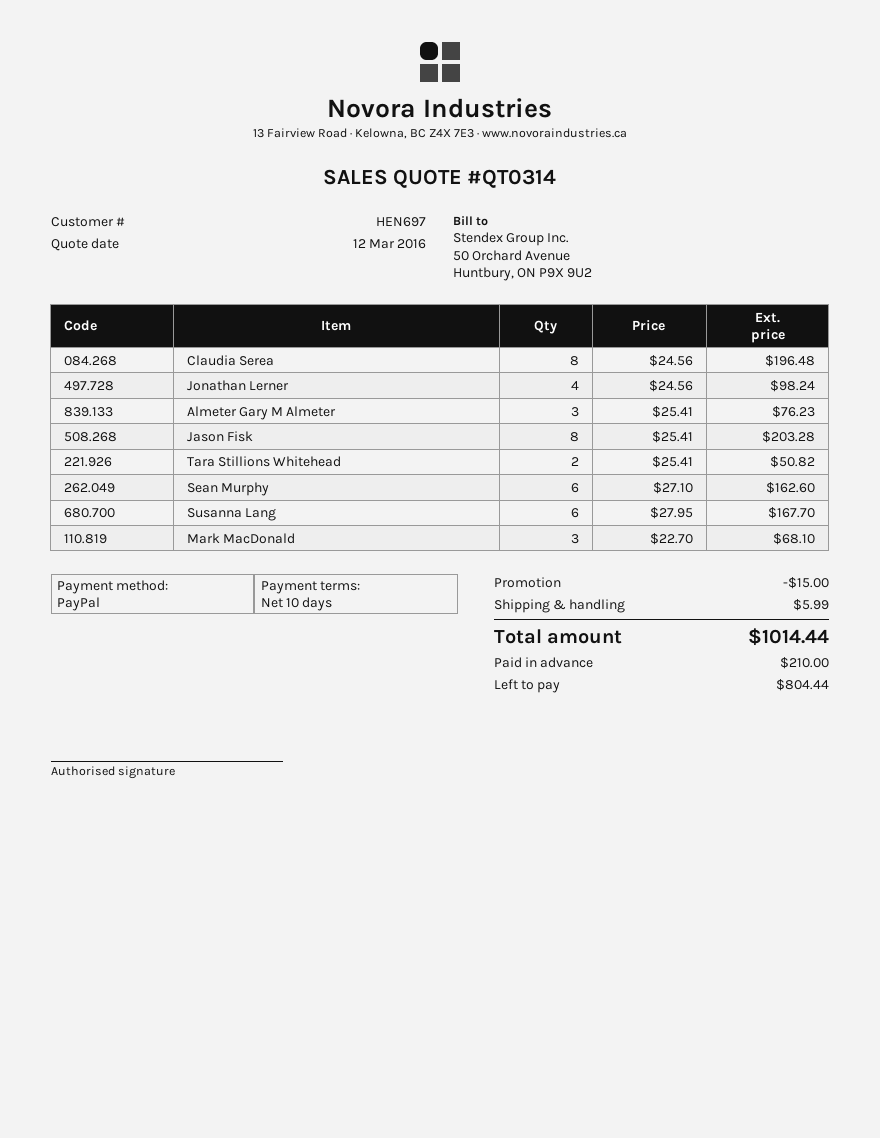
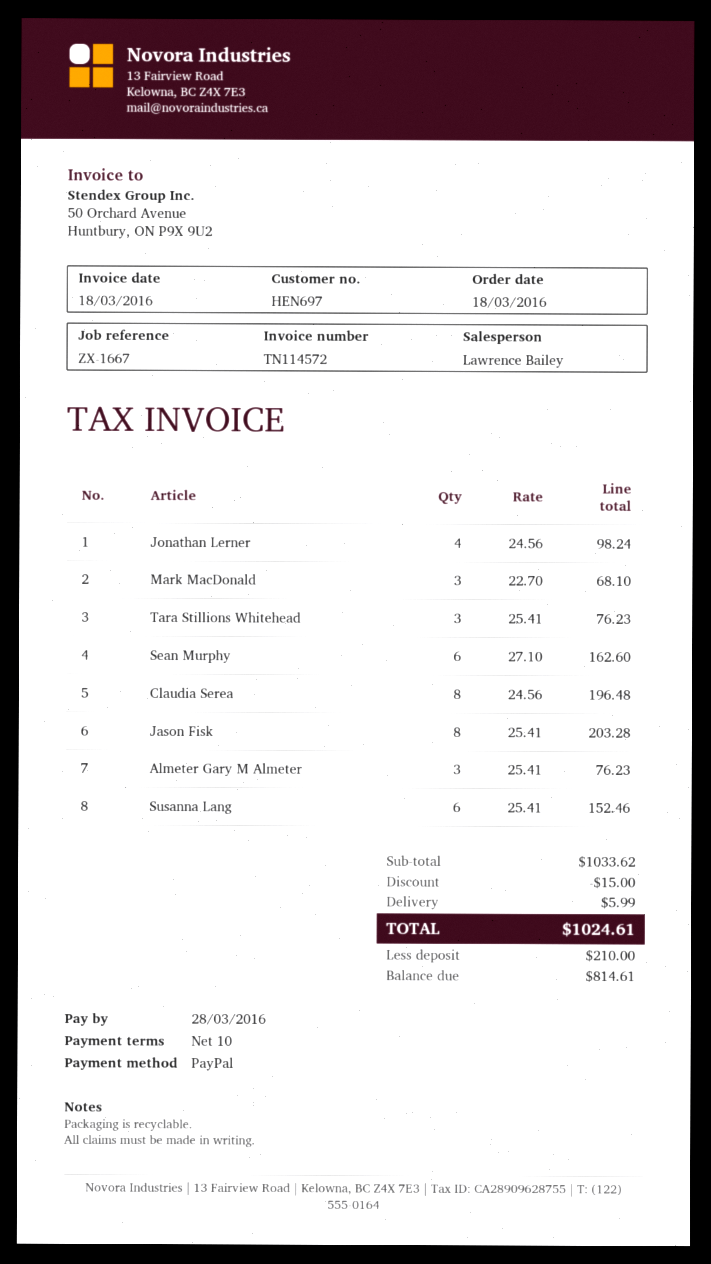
Tara Stillions Whitehead: 2 x 25.41 = 50.82 -> 3 x 25.41 = 76.23
Susanna Lang: 6 x 27.95 = 167.70 -> 6 x 25.41 = 152.46
total: 1014.44 -> 1024.61
balance: 804.44 -> 814.61

